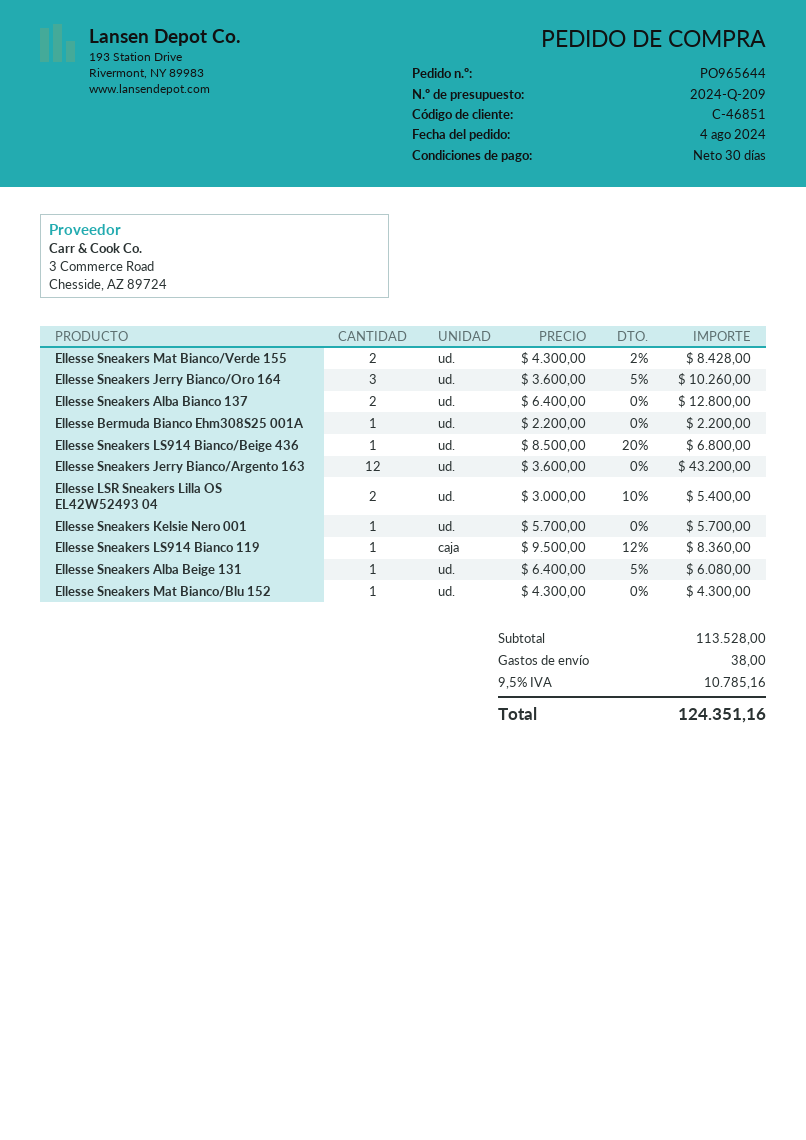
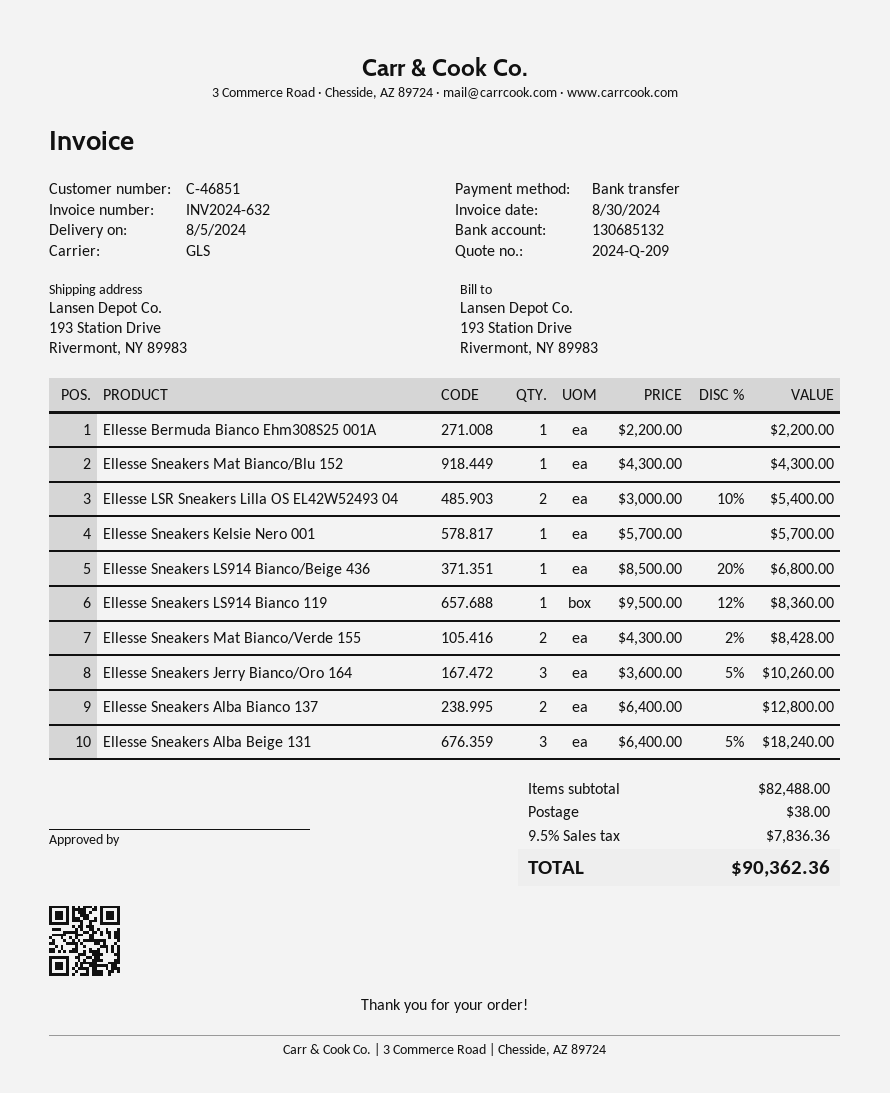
Ellesse Sneakers Jerry Bianco/Argento 163: 12 x 3600.00 = 43200.00 -> none
Ellesse Sneakers Alba Beige 131: 1 x 6400.00 - 5% = 6080.00 -> 3 x 6400.00 - 5% = 18240.00
subtotal: 113528.00 -> 82488.00
tax: 9.5% = 10785.16 -> 9.5% = 7836.36
total: 124351.16 -> 90362.36

